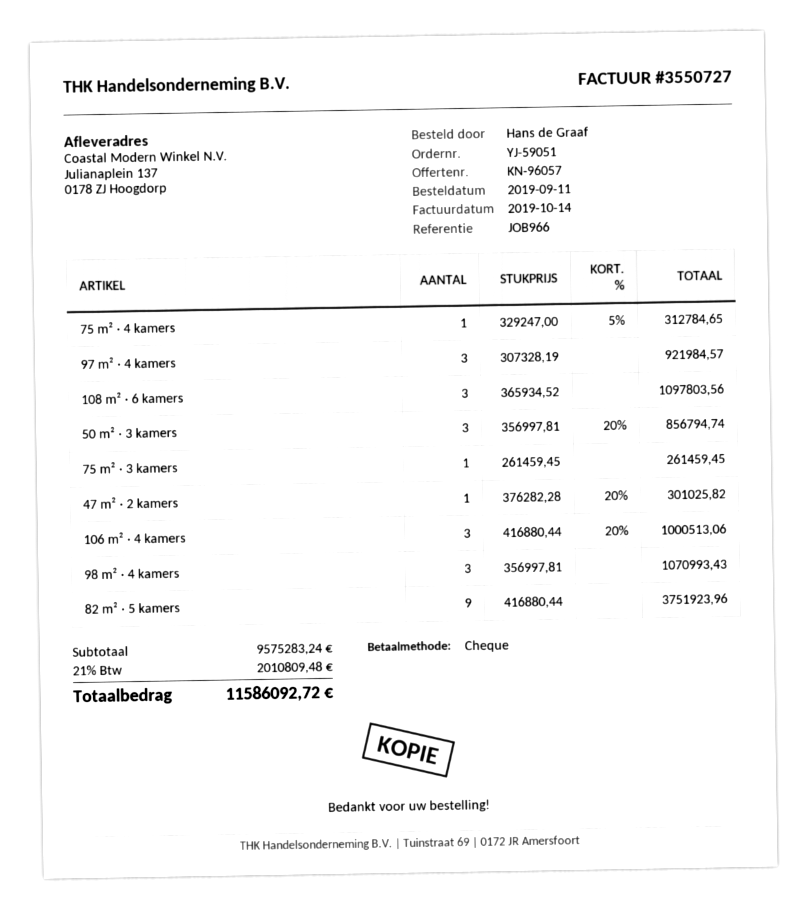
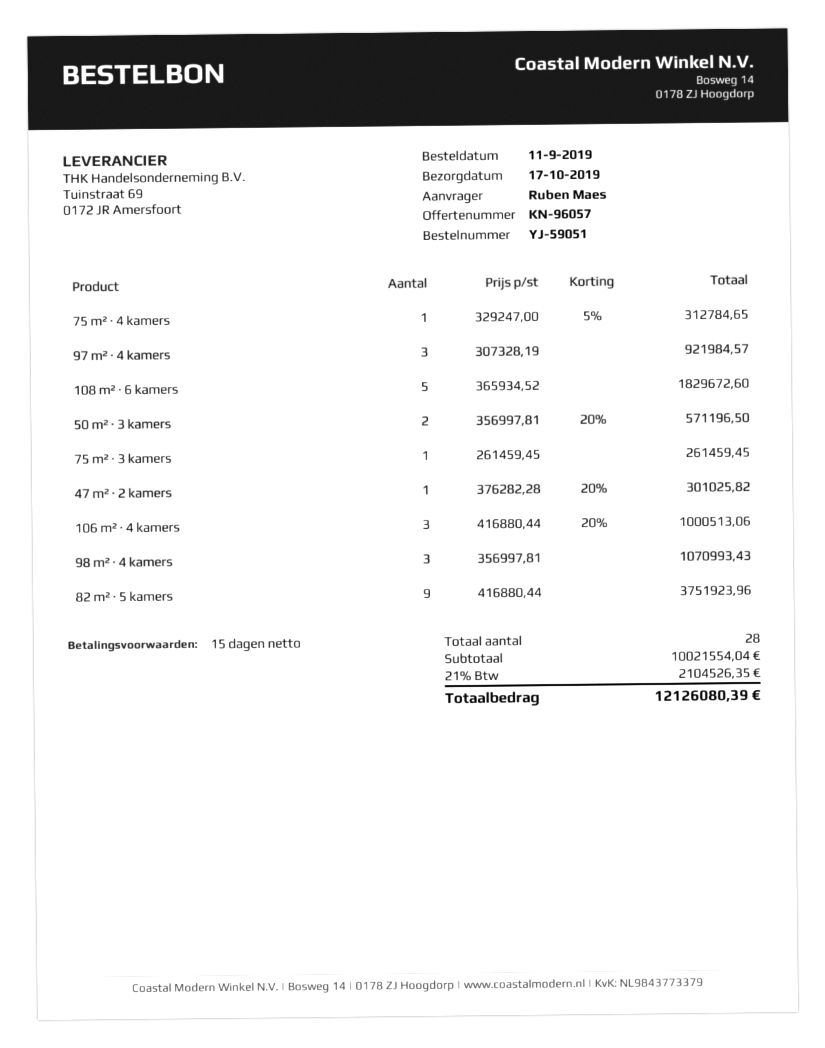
ordered by: Hans de Graaf -> Ruben Maes
108 m² · 6 kamers: 3 x 365934.52 = 1097803.56 -> 5 x 365934.52 = 1829672.60
50 m² · 3 kamers: 3 x 356997.81 - 20% = 856794.74 -> 2 x 356997.81 - 20% = 571196.50
subtotal: 9575283.24 -> 10021554.04
tax: 21% = 2010809.48 -> 21% = 2104526.35
total: 11586092.72 -> 12126080.39

